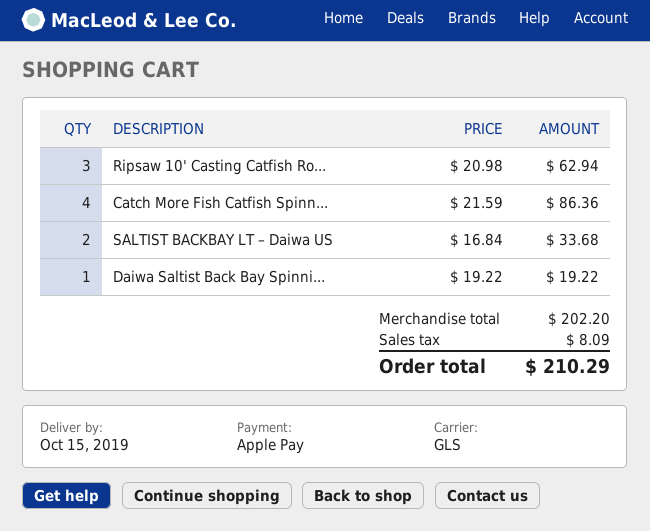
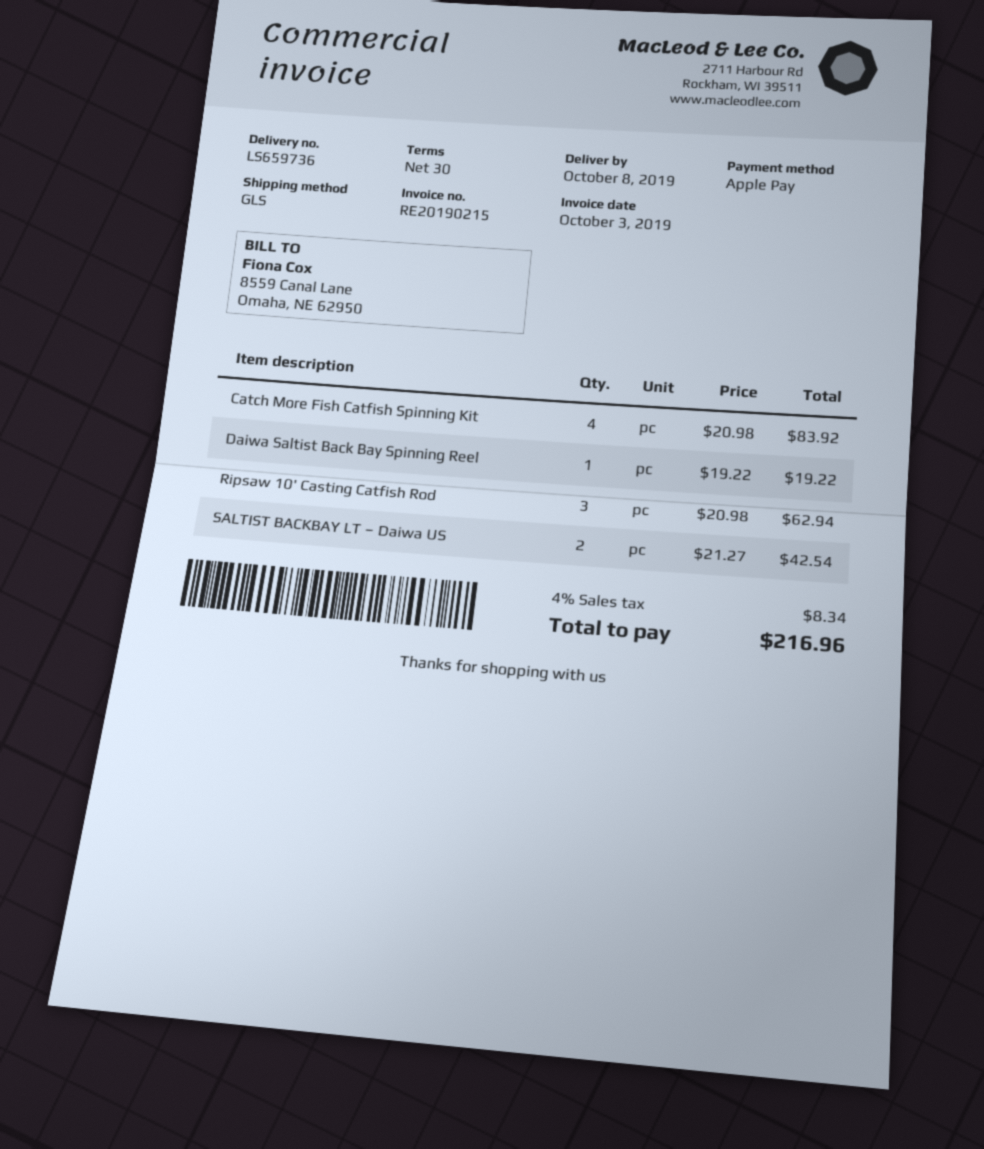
delivery date: 2019-10-15 -> 2019-10-08
Catch More Fish Catfish Spinn...: 4 x 21.59 = 86.36 -> 4 x 20.98 = 83.92
SALTIST BACKBAY LT – Daiwa US: 2 x 16.84 = 33.68 -> 2 x 21.27 = 42.54
tax: 8.09 -> 8.34
total: 210.29 -> 216.96

